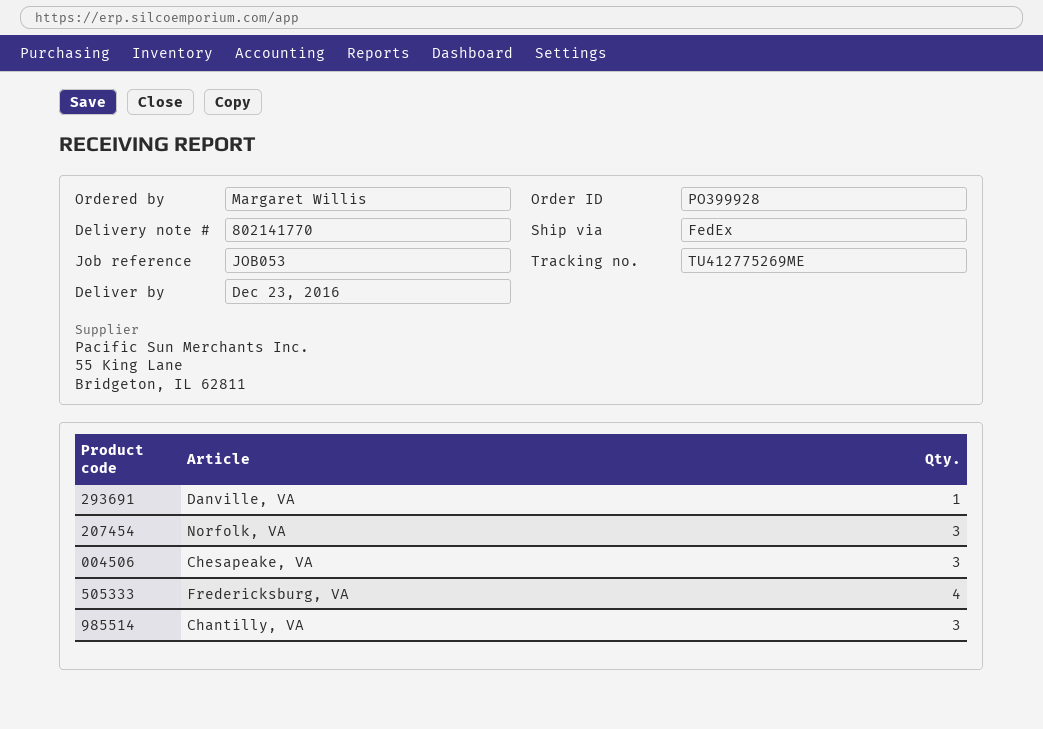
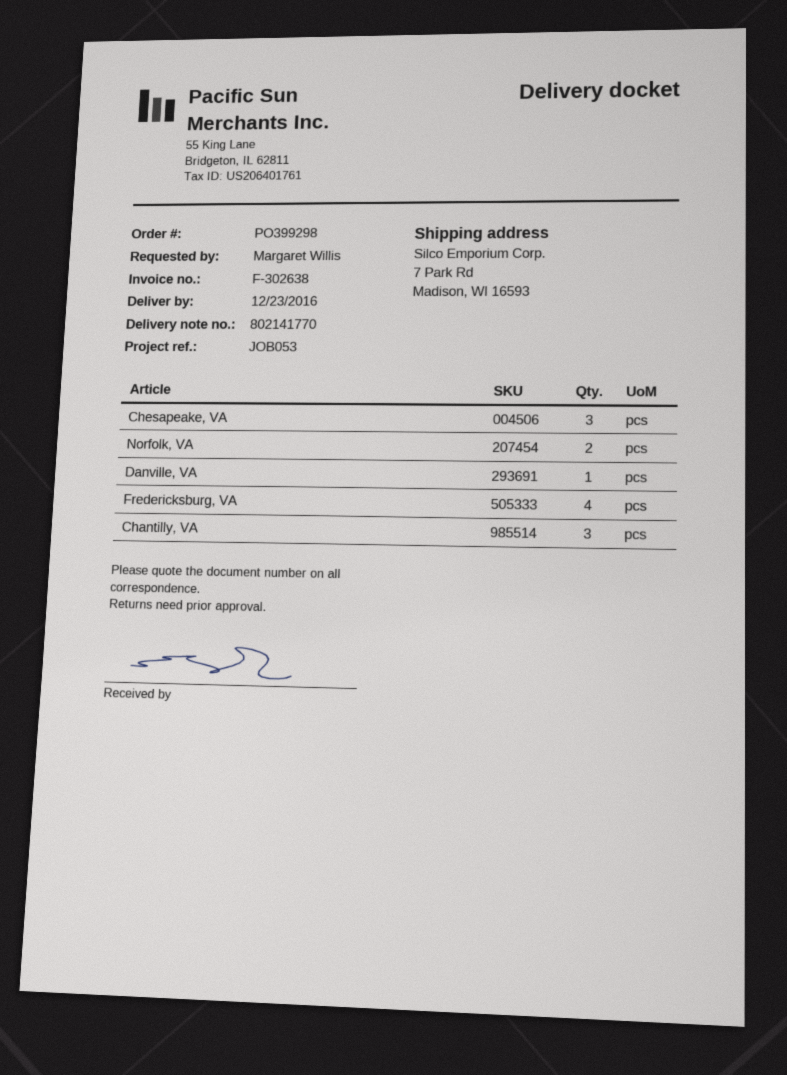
order number: PO399928 -> PO399298
Norfolk, VA: 3 -> 2

